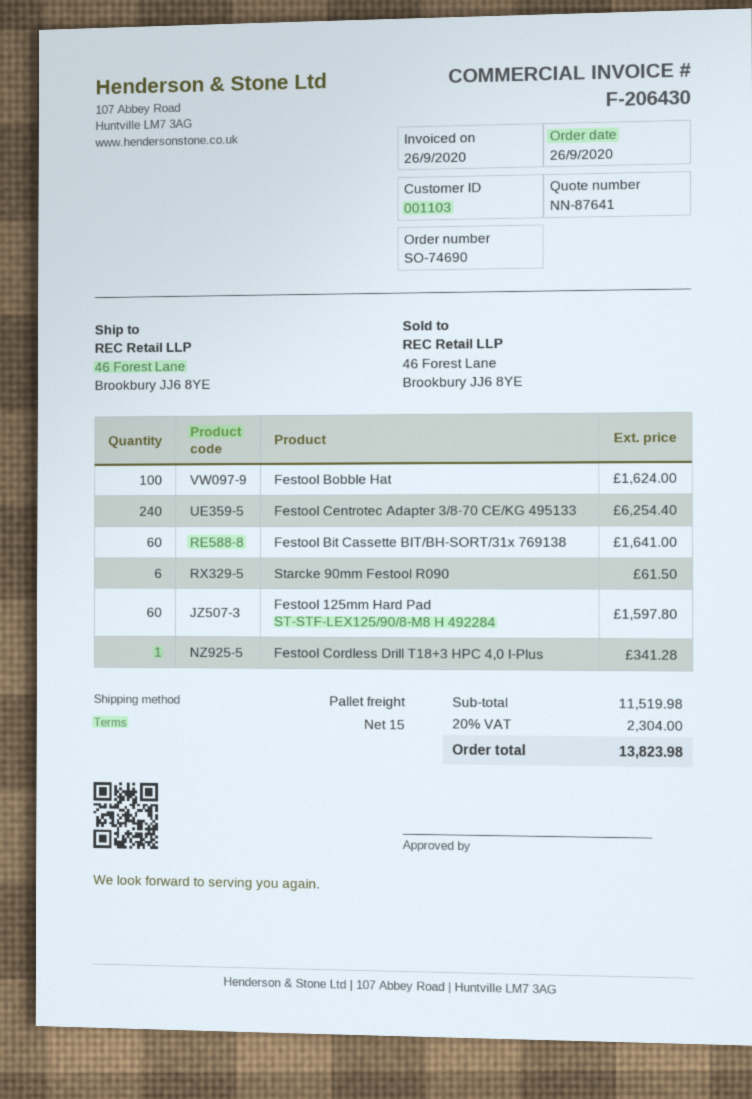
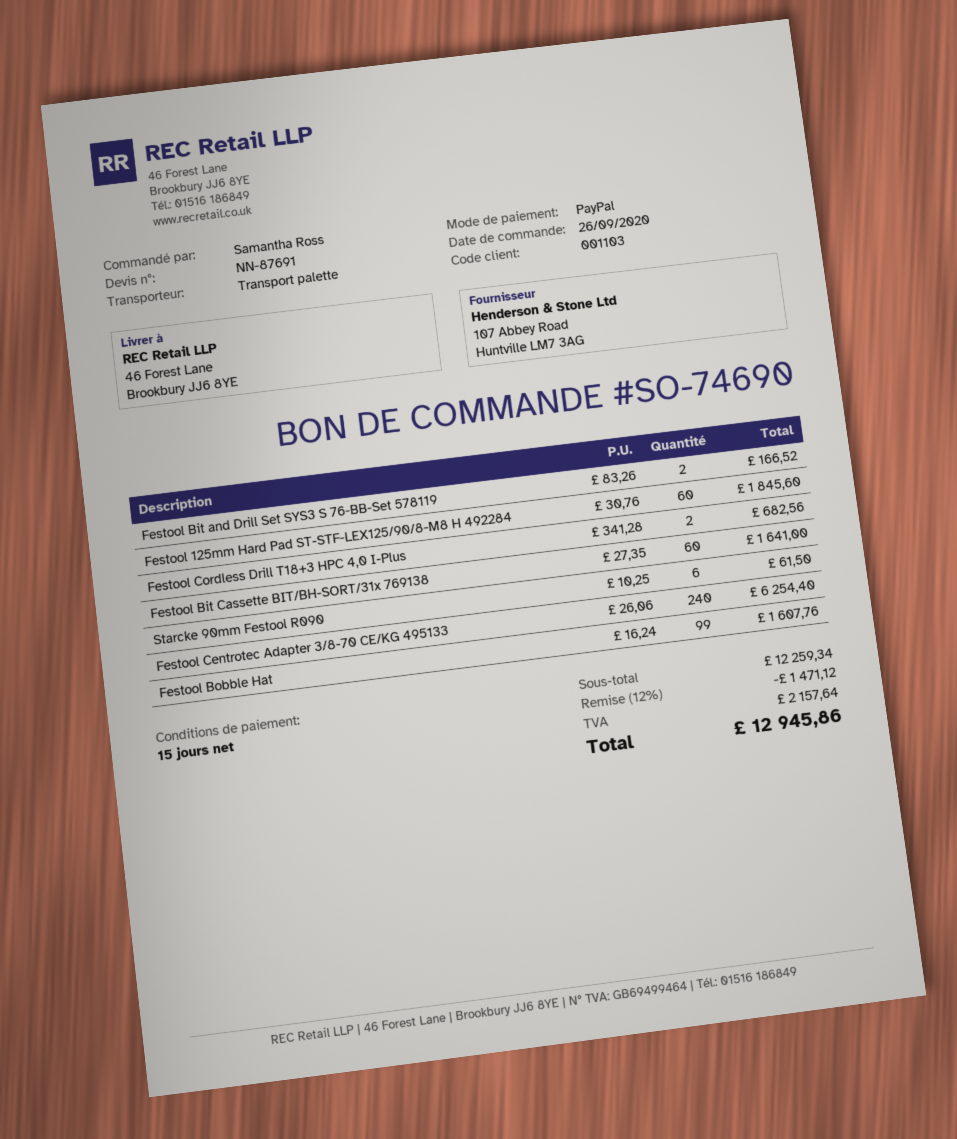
quote number: NN-87641 -> NN-87691
Festool Bobble Hat: 100 for 1624.00 -> 99 for 1607.76
Festool 125mm Hard Pad ST-STF-LEX125/90/8-M8 H 492284: 60 for 1597.80 -> 60 for 1845.60
Festool Cordless Drill T18+3 HPC 4,0 I-Plus: 1 for 341.28 -> 2 for 682.56
Festool Bit and Drill Set SYS3 S 76-BB-Set 578119: none -> 2 for 166.52
subtotal: 11519.98 -> 12259.34
discount: none -> 12% = 1471.12
tax: 2304.00 -> 2157.64
total: 13823.98 -> 12945.86

